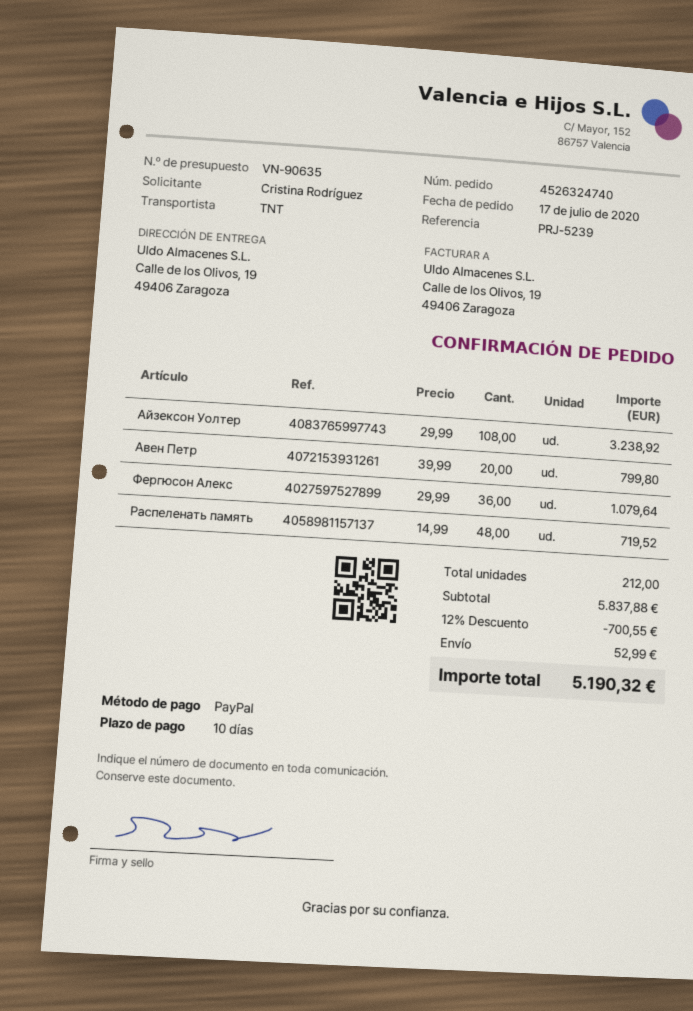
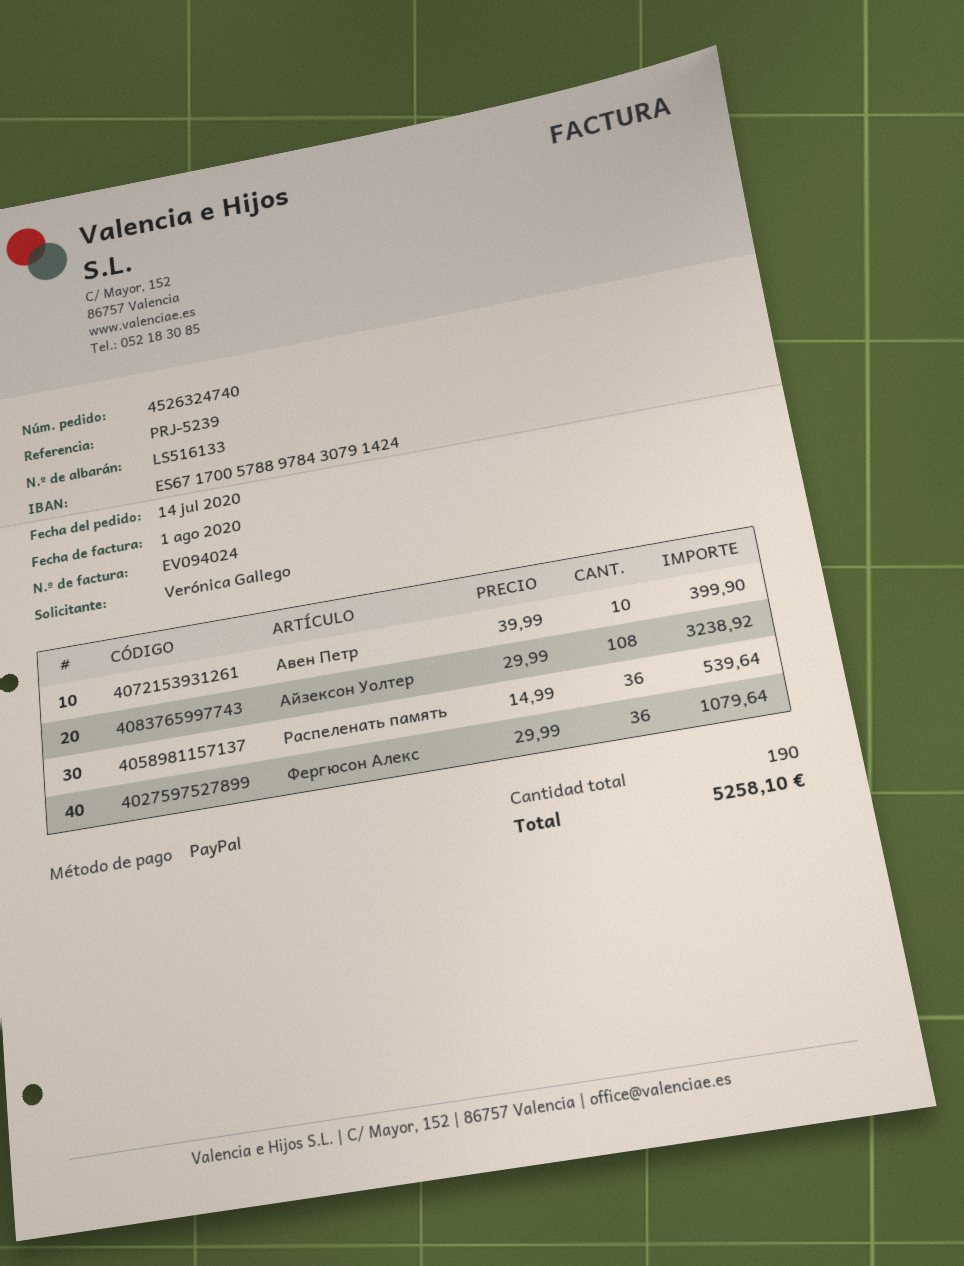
order date: 2020-07-17 -> 2020-07-14
ordered by: Cristina Rodríguez -> Verónica Gallego
Авен Петр: 20 x 39.99 = 799.80 -> 10 x 39.99 = 399.90
Распеленать память: 48 x 14.99 = 719.52 -> 36 x 14.99 = 539.64
total quantity: 212 -> 190
discount: 12% = 700.55 -> none
shipping: 52.99 -> none
total: 5190.32 -> 5258.10

